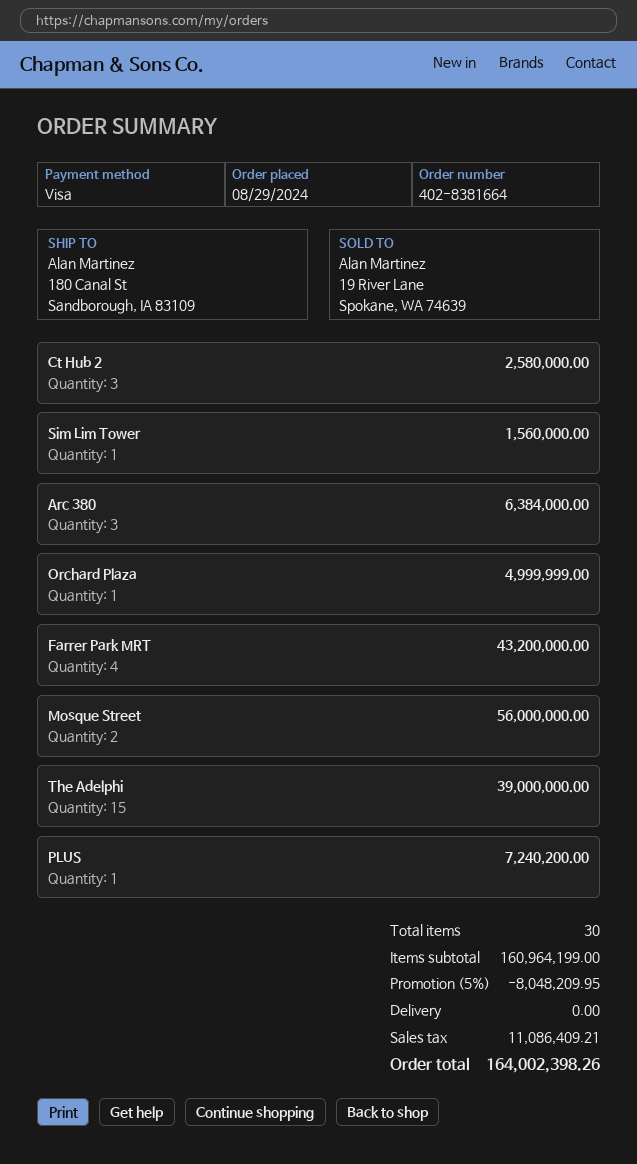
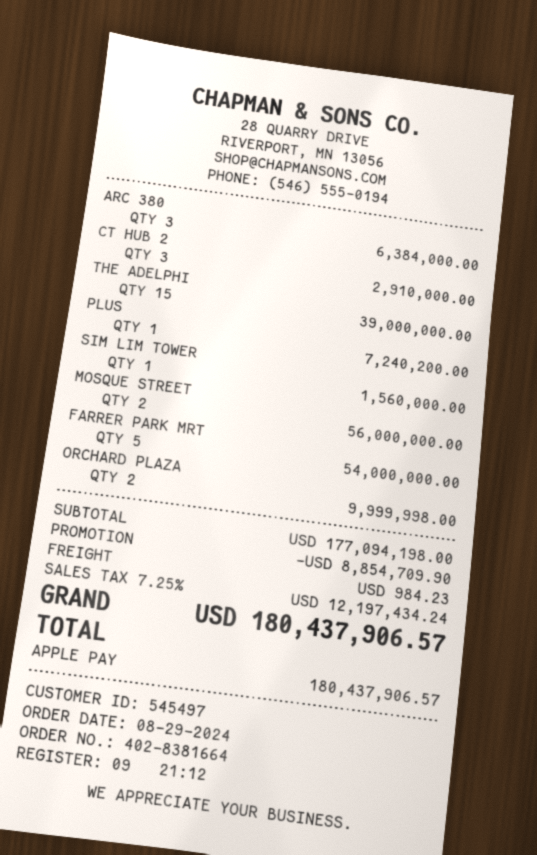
payment method: Visa -> Apple Pay
Ct Hub 2: 3 for 2580000.00 -> 3 for 2910000.00
Orchard Plaza: 1 for 4999999.00 -> 2 for 9999998.00
Farrer Park MRT: 4 for 43200000.00 -> 5 for 54000000.00
subtotal: 160964199.00 -> 177094198.00
discount: 8048209.95 -> 8854709.90
shipping: 0.00 -> 984.23
tax: 11086409.21 -> 12197434.24
total: 164002398.26 -> 180437906.57

